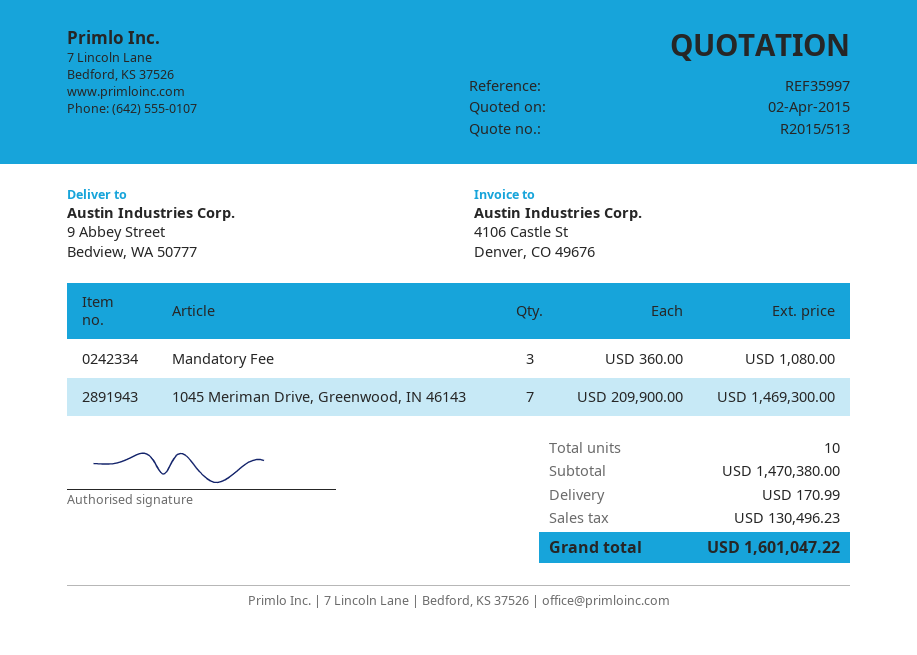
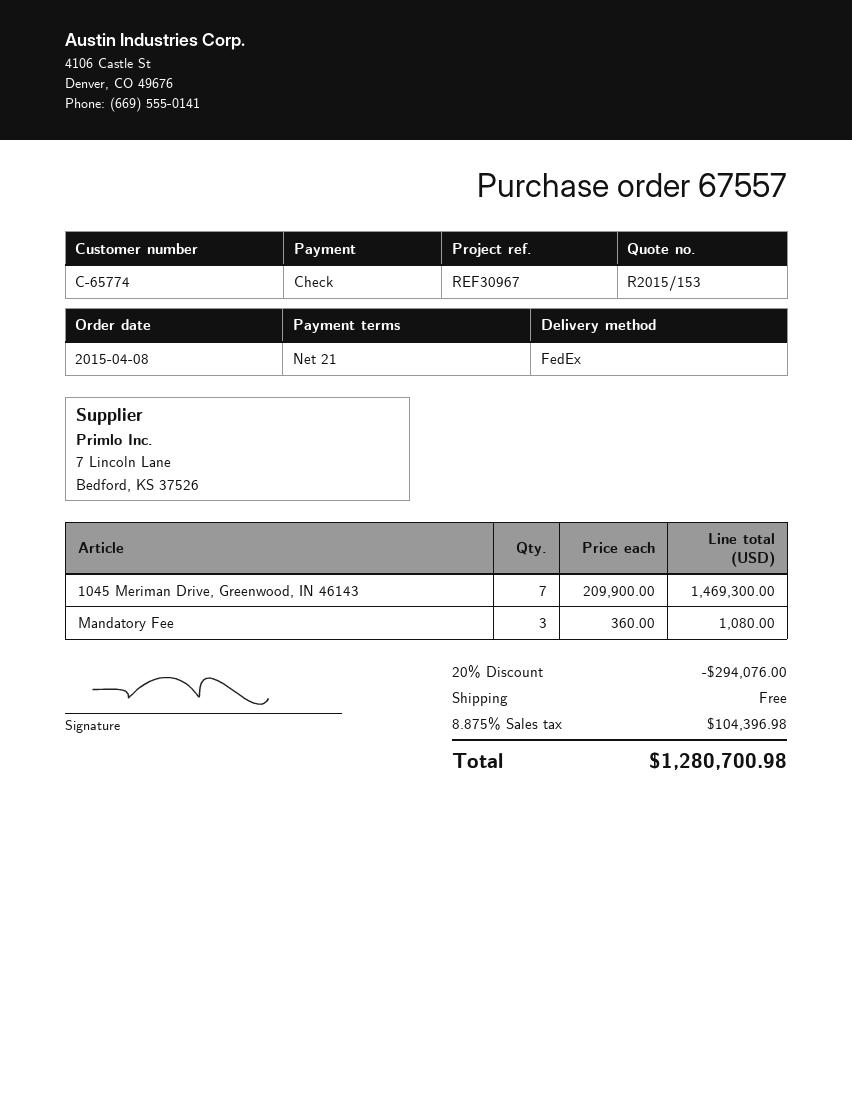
quote number: R2015/513 -> R2015/153
reference: REF35997 -> REF30967
discount: none -> 20% = 294076.00
shipping: 170.99 -> 0.00
tax: 130496.23 -> 104396.98
total: 1601047.22 -> 1280700.98

